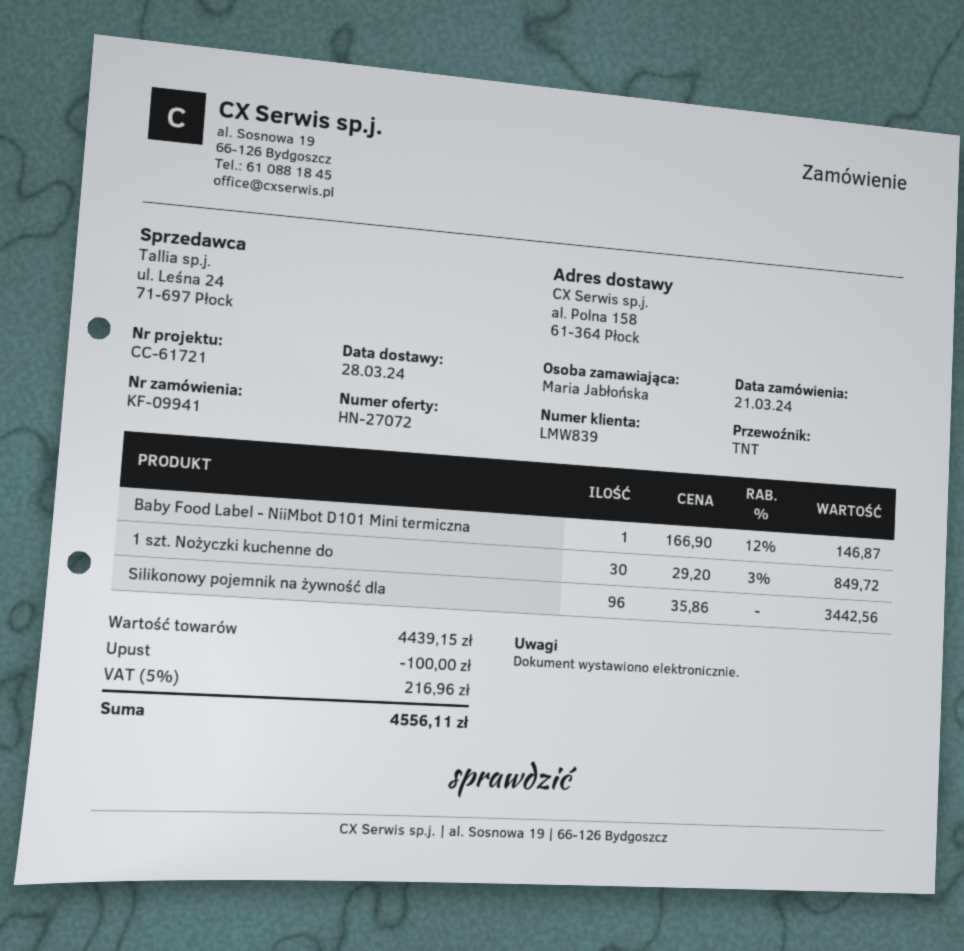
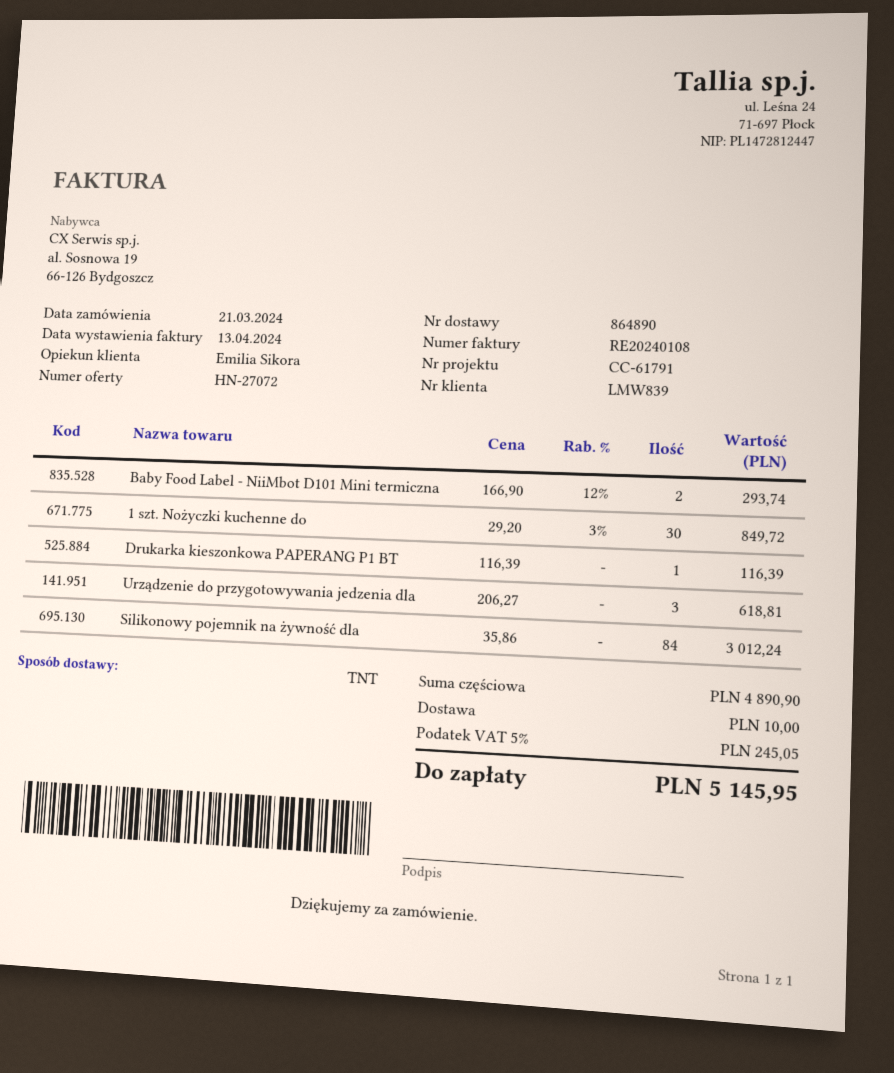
reference: CC-61721 -> CC-61791
Baby Food Label - NiiMbot D101 Mini termiczna: 1 x 166.90 - 12% = 146.87 -> 2 x 166.90 - 12% = 293.74
Silikonowy pojemnik na żywność dla: 96 x 35.86 = 3442.56 -> 84 x 35.86 = 3012.24
Drukarka kieszonkowa PAPERANG P1 BT: none -> 1 x 116.39 = 116.39
Urządzenie do przygotowywania jedzenia dla: none -> 3 x 206.27 = 618.81
subtotal: 4439.15 -> 4890.90
discount: 100.00 -> none
shipping: none -> 10.00
tax: 5% = 216.96 -> 5% = 245.05
total: 4556.11 -> 5145.95

